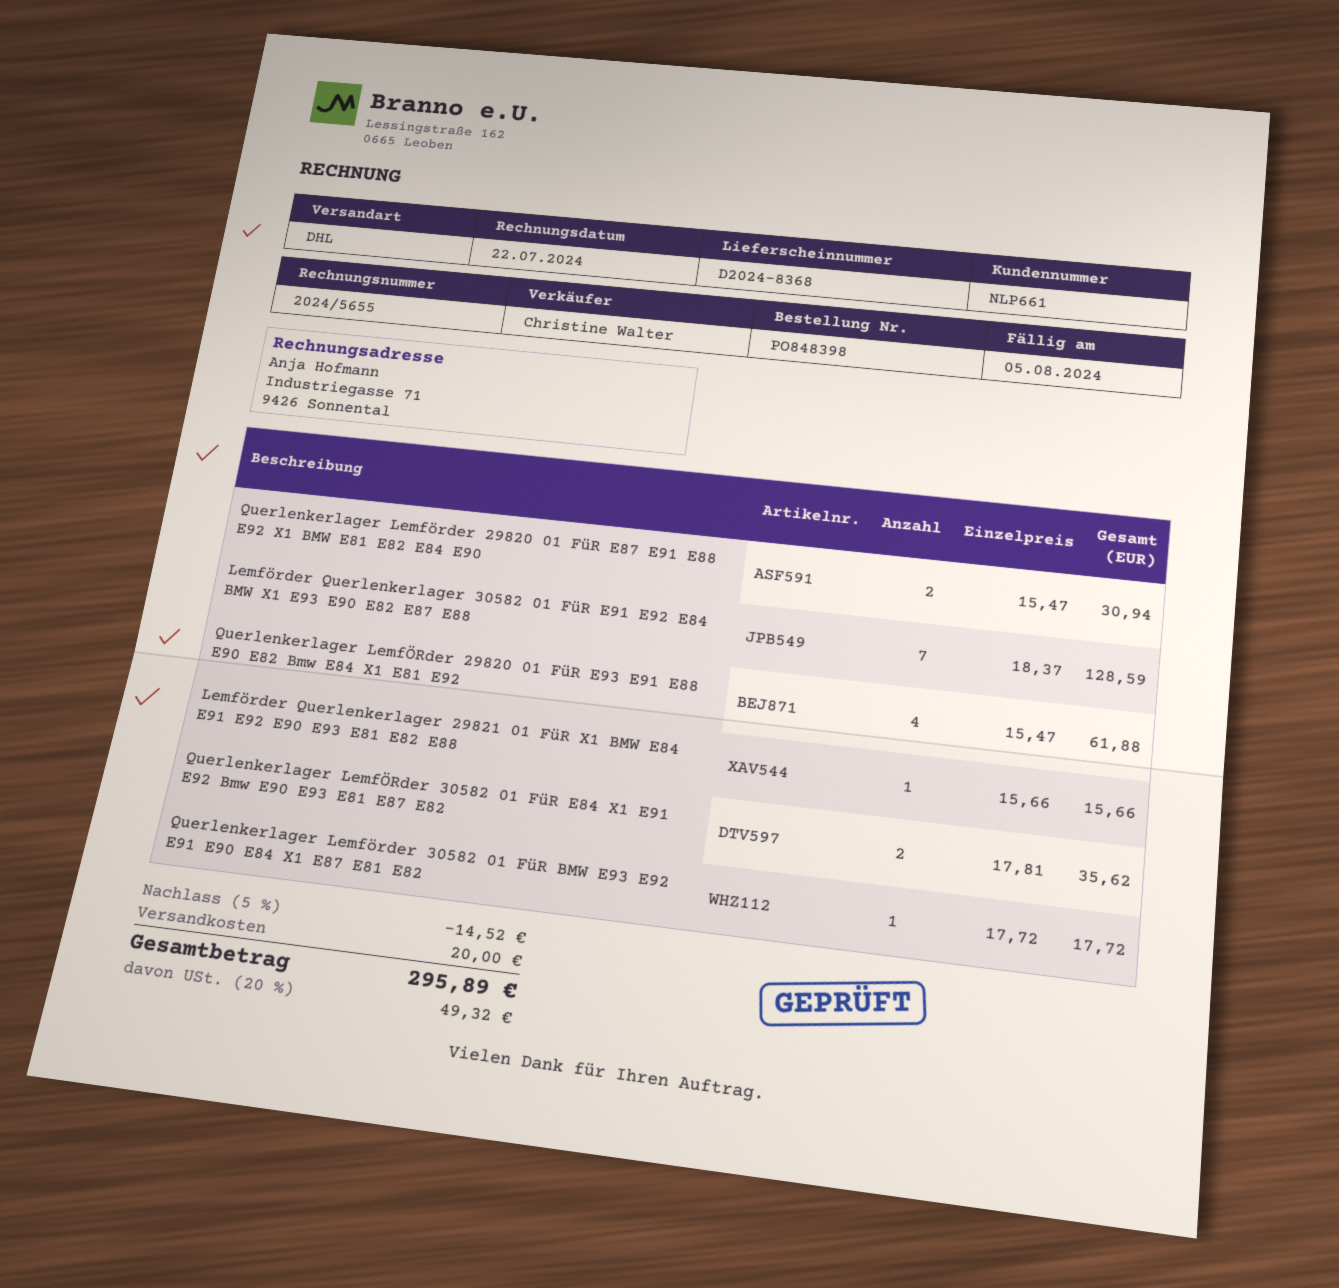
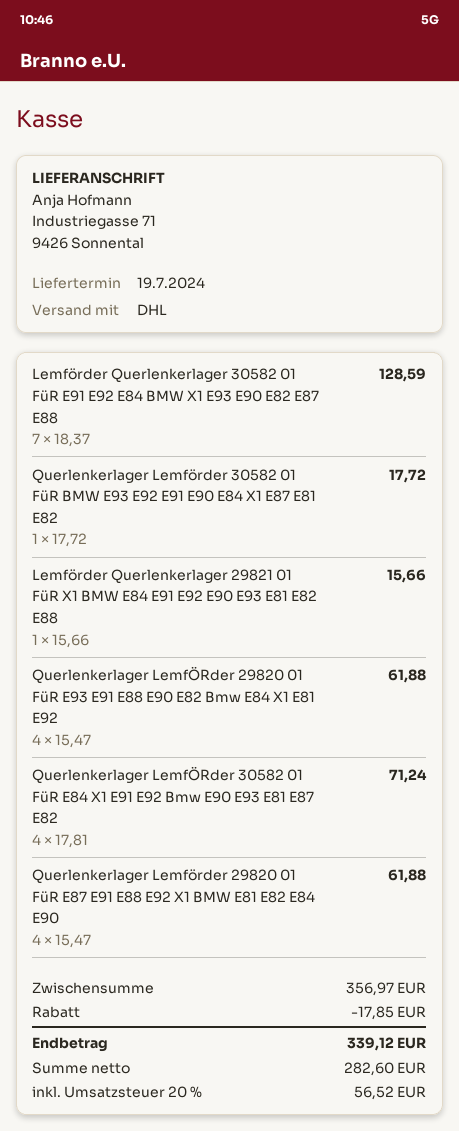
Querlenkerlager Lemförder 29820 01 FüR E87 E91 E88 E92 X1 BMW E81 E82 E84 E90: 2 x 15.47 = 30.94 -> 4 x 15.47 = 61.88
Querlenkerlager LemfÖRder 30582 01 FüR E84 X1 E91 E92 Bmw E90 E93 E81 E87 E82: 2 x 17.81 = 35.62 -> 4 x 17.81 = 71.24
discount: 14.52 -> 17.85
shipping: 20.00 -> none
tax: 20% = 49.32 -> 20% = 56.52
total: 295.89 -> 339.12

